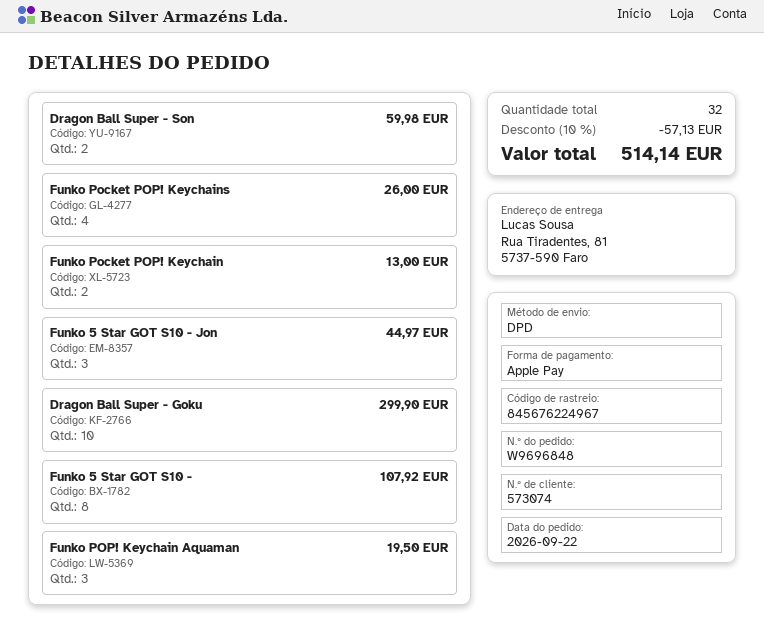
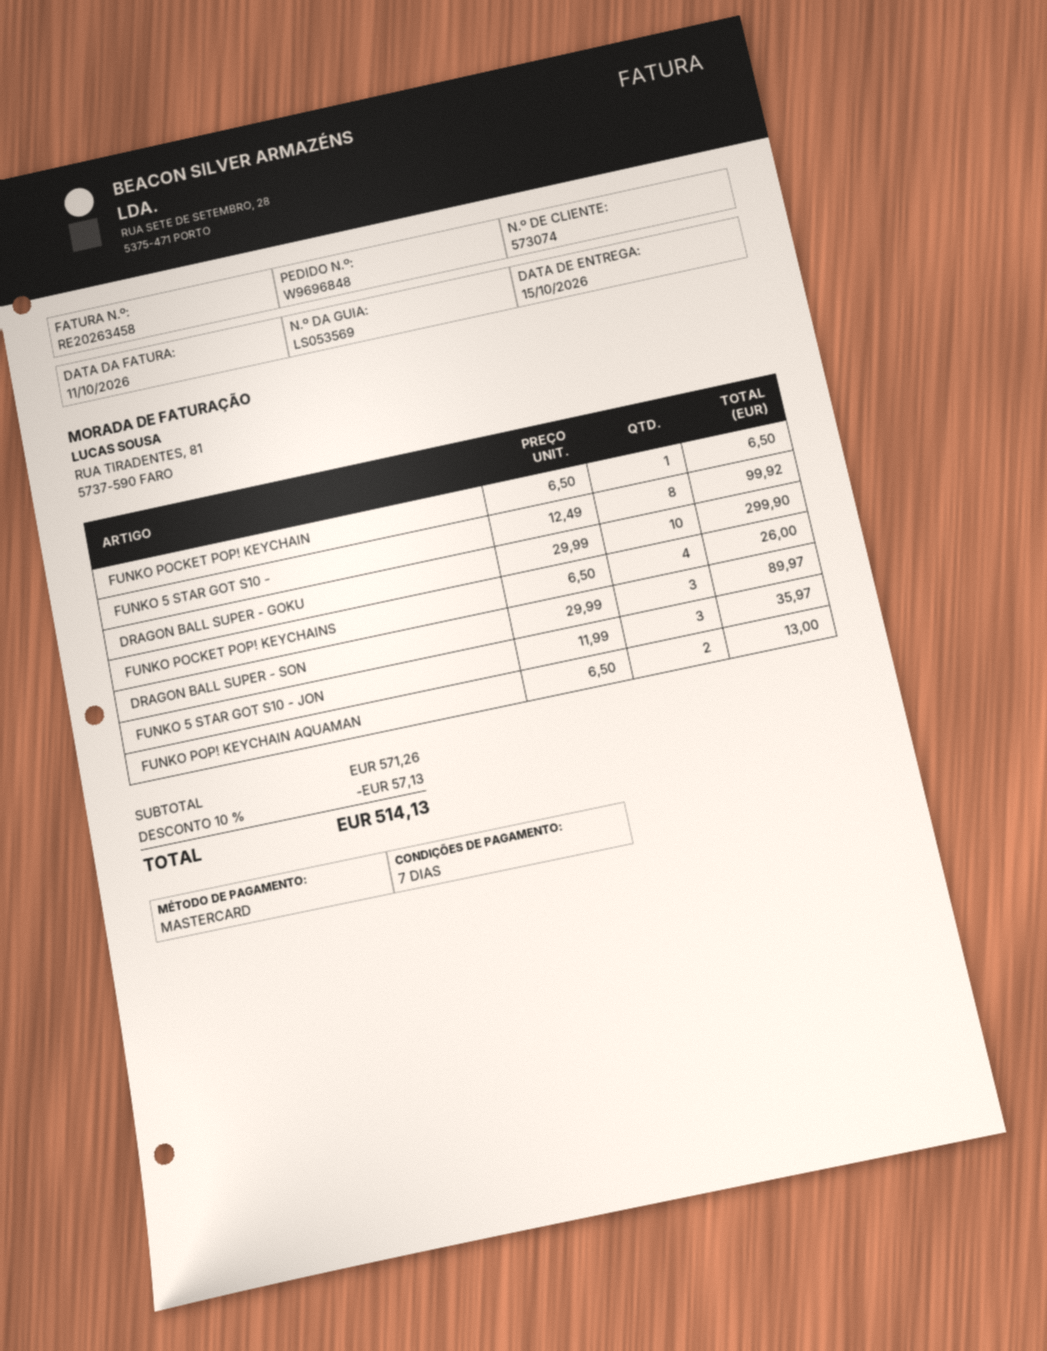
payment method: Apple Pay -> Mastercard
Dragon Ball Super - Son: 2 for 59.98 -> 3 for 89.97
Funko Pocket POP! Keychain: 2 for 13.00 -> 1 for 6.50
Funko 5 Star GOT S10 - Jon: 3 for 44.97 -> 3 for 35.97
Funko 5 Star GOT S10 -: 8 for 107.92 -> 8 for 99.92
Funko POP! Keychain Aquaman: 3 for 19.50 -> 2 for 13.00
total: 514.14 -> 514.13

